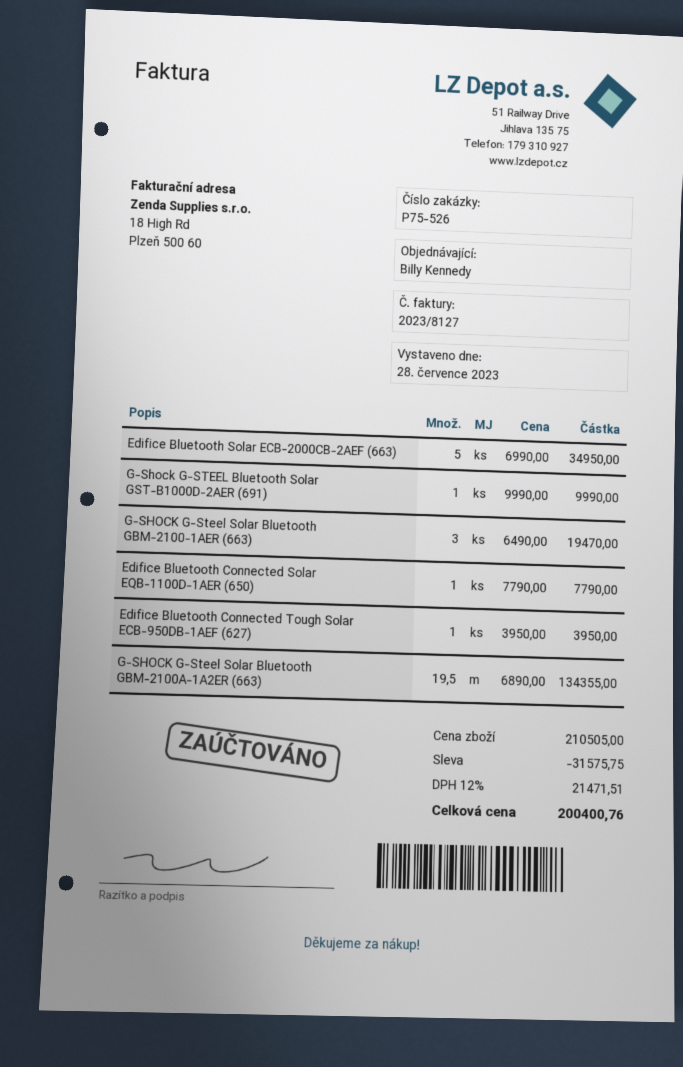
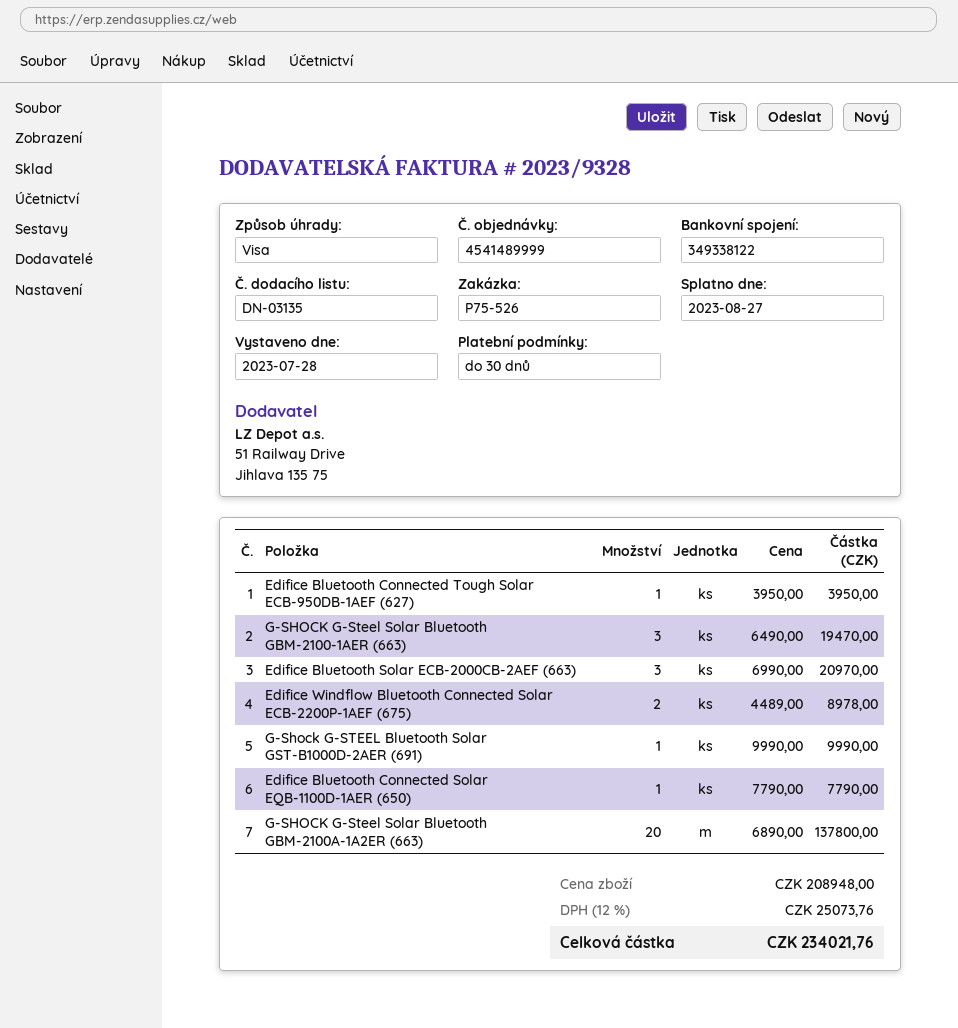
invoice number: 2023/8127 -> 2023/9328
Edifice Bluetooth Solar ECB-2000CB-2AEF (663): 5 x 6990.00 = 34950.00 -> 3 x 6990.00 = 20970.00
G-SHOCK G-Steel Solar Bluetooth GBM-2100A-1A2ER (663): 19.5 x 6890.00 = 134355.00 -> 20 x 6890.00 = 137800.00
Edifice Windflow Bluetooth Connected Solar ECB-2200P-1AEF (675): none -> 2 x 4489.00 = 8978.00
subtotal: 210505.00 -> 208948.00
discount: 31575.75 -> none
tax: 12% = 21471.51 -> 12% = 25073.76
total: 200400.76 -> 234021.76

